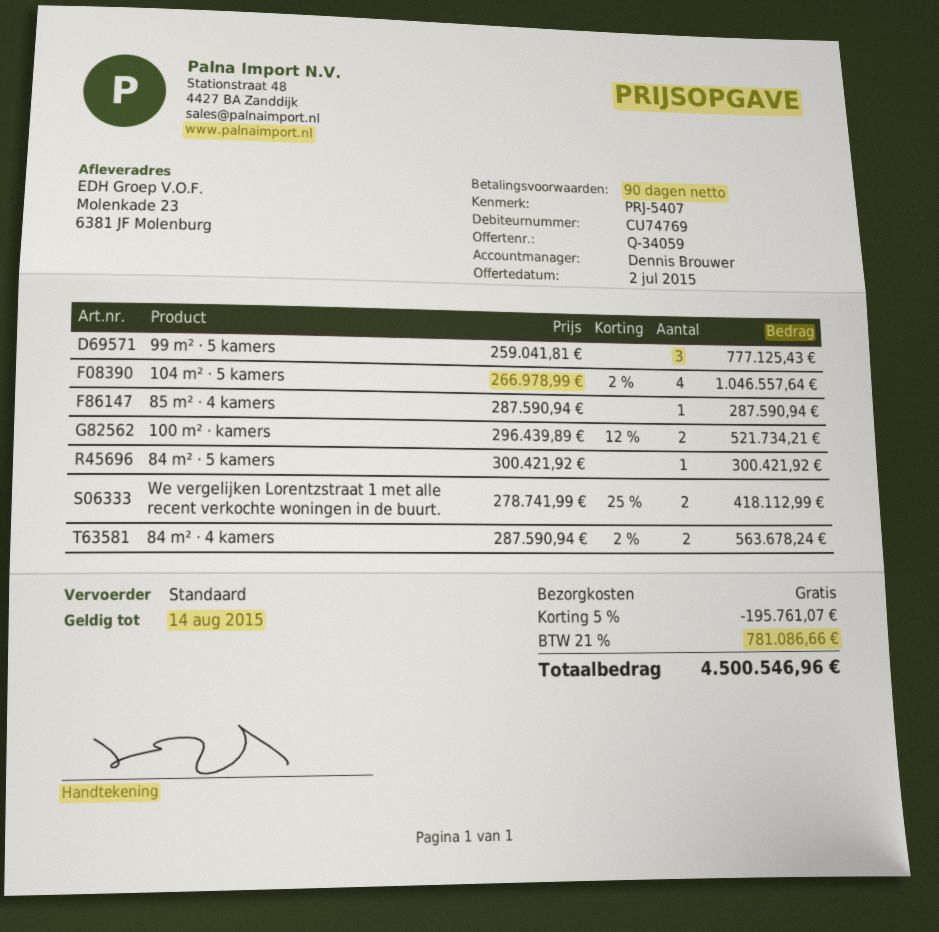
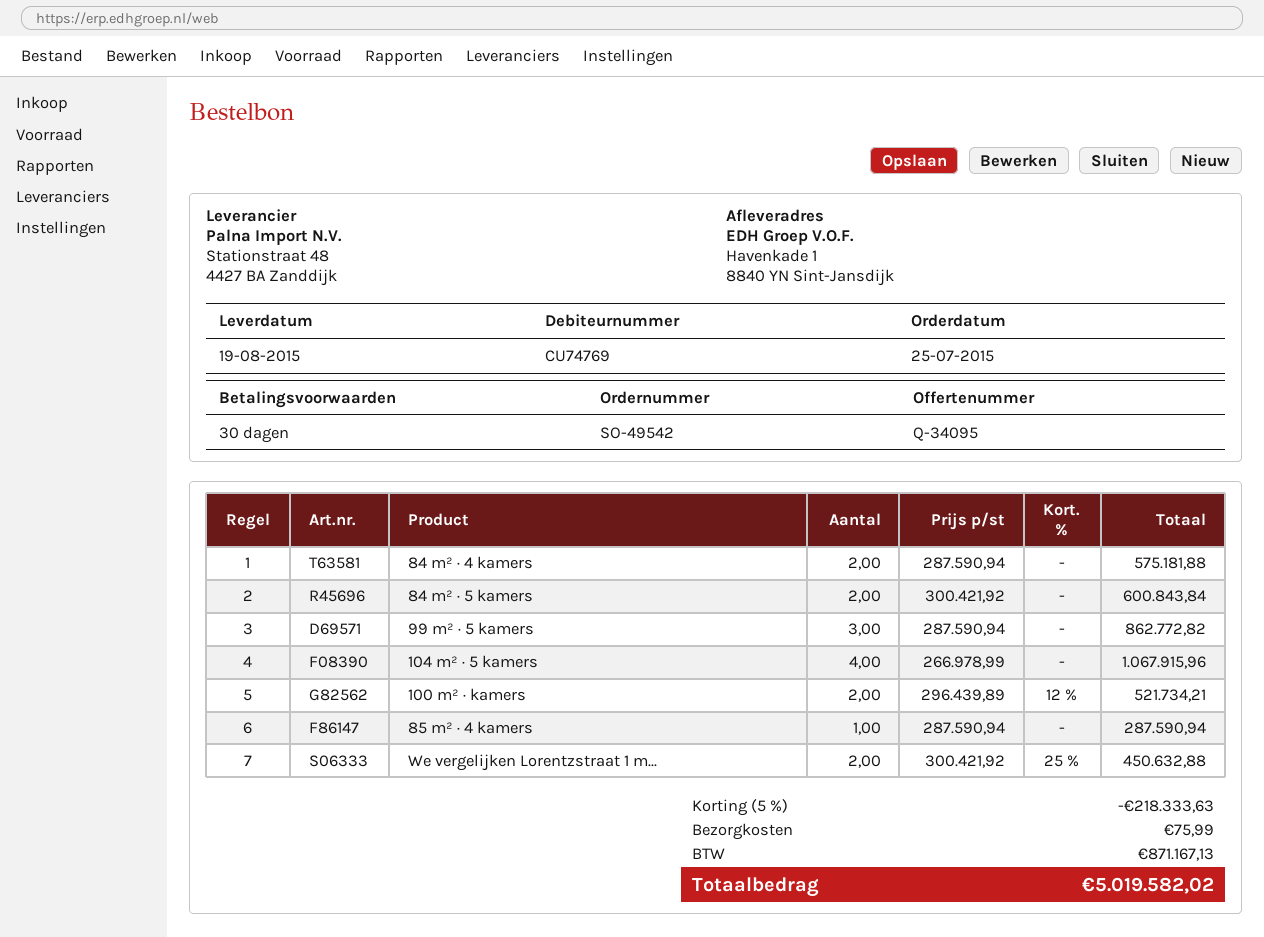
quote number: Q-34059 -> Q-34095
payment terms: 90 days -> 30 days
ship to: Molenkade 23, 6381 JF Molenburg -> Havenkade 1, 8840 YN Sint-Jansdijk
99 m² · 5 kamers: 3 x 259041.81 = 777125.43 -> 3 x 287590.94 = 862772.82
104 m² · 5 kamers: 4 x 266978.99 - 2% = 1046557.64 -> 4 x 266978.99 = 1067915.96
84 m² · 5 kamers: 1 x 300421.92 = 300421.92 -> 2 x 300421.92 = 600843.84
We vergelijken Lorentzstraat 1 met alle recent verkochte woningen in de buurt.: 2 x 278741.99 - 25% = 418112.99 -> 2 x 300421.92 - 25% = 450632.88
84 m² · 4 kamers: 2 x 287590.94 - 2% = 563678.24 -> 2 x 287590.94 = 575181.88
discount: 5% = 195761.07 -> 5% = 218333.63
shipping: 0.00 -> 75.99
tax: 781086.66 -> 871167.13
total: 4500546.96 -> 5019582.02

